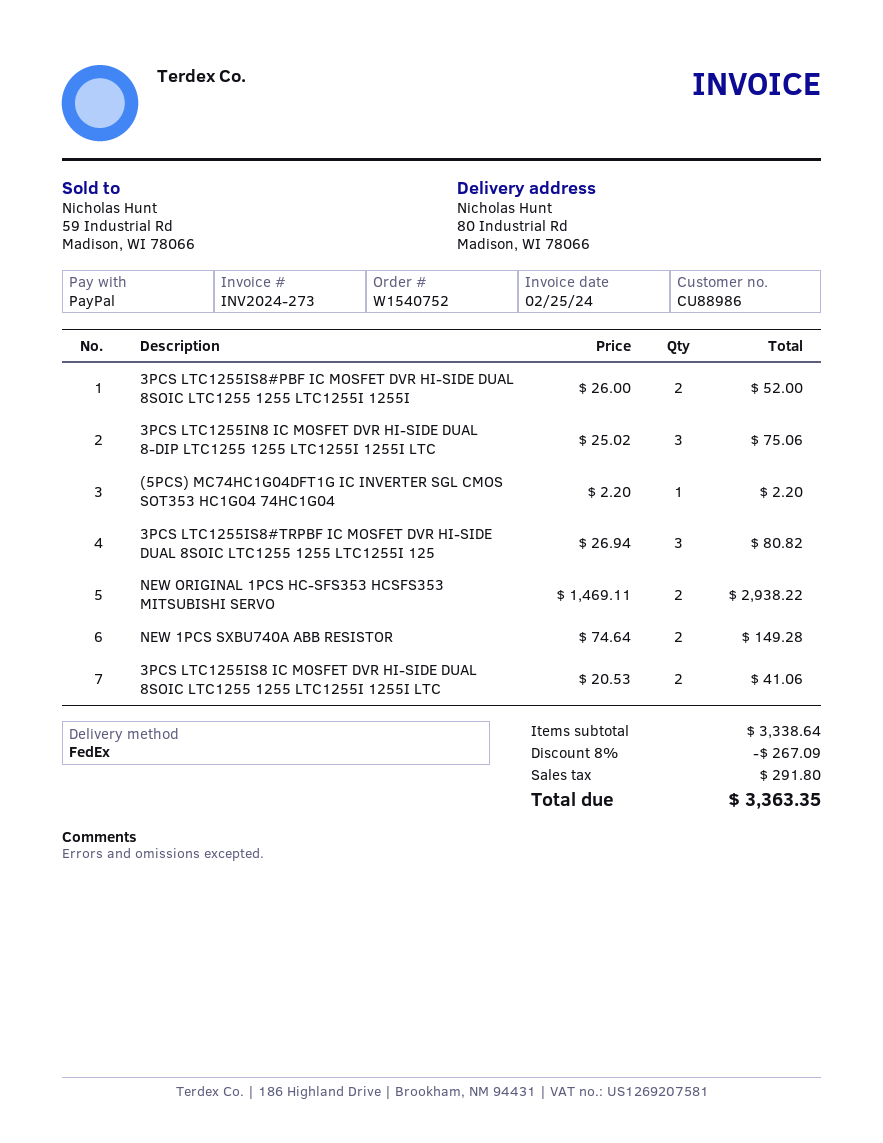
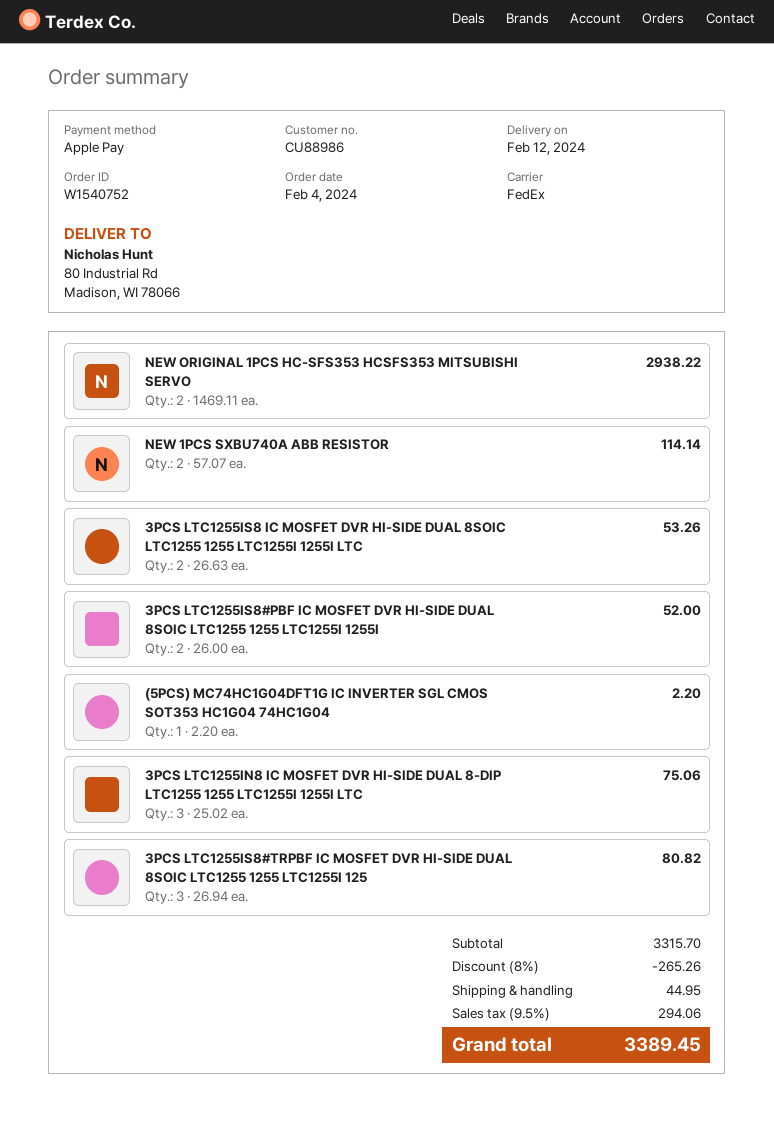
payment method: PayPal -> Apple Pay
NEW 1PCS SXBU740A ABB RESISTOR: 2 x 74.64 = 149.28 -> 2 x 57.07 = 114.14
3PCS LTC1255IS8 IC MOSFET DVR HI-SIDE DUAL 8SOIC LTC1255 1255 LTC1255I 1255I LTC: 2 x 20.53 = 41.06 -> 2 x 26.63 = 53.26
subtotal: 3338.64 -> 3315.70
discount: 8% = 267.09 -> 8% = 265.26
shipping: none -> 44.95
tax: 291.80 -> 294.06
total: 3363.35 -> 3389.45

